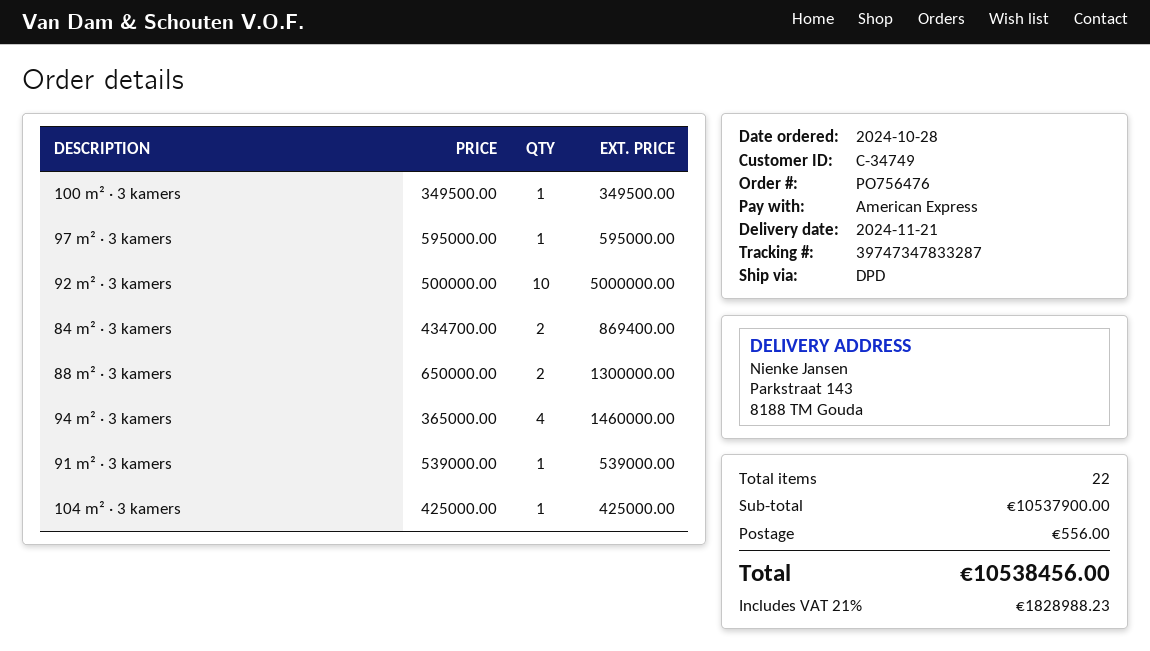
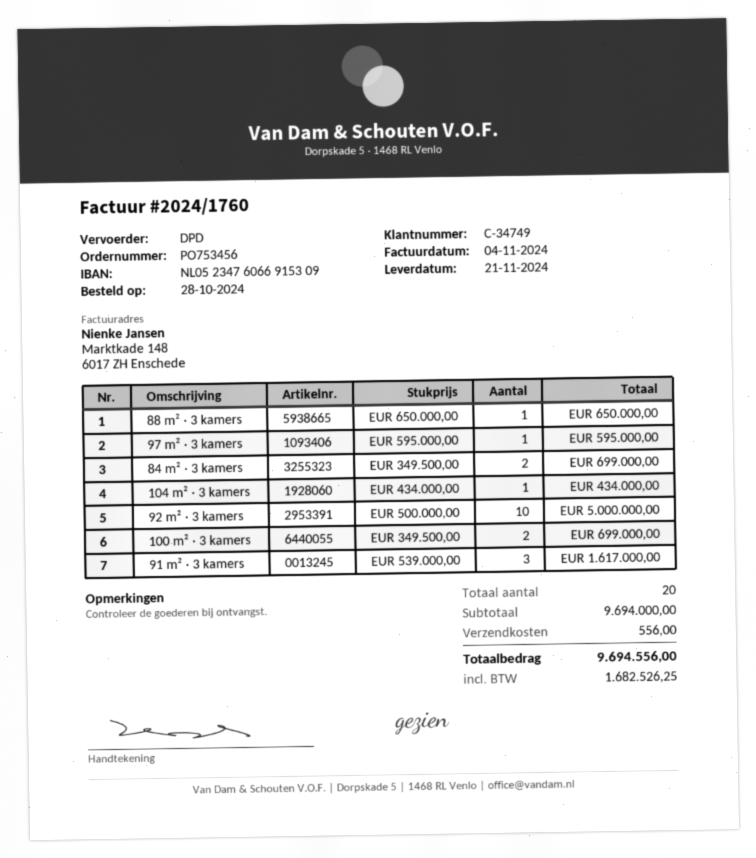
order number: PO756476 -> PO753456
100 m² · 3 kamers: 1 x 349500.00 = 349500.00 -> 2 x 349500.00 = 699000.00
84 m² · 3 kamers: 2 x 434700.00 = 869400.00 -> 2 x 349500.00 = 699000.00
88 m² · 3 kamers: 2 x 650000.00 = 1300000.00 -> 1 x 650000.00 = 650000.00
94 m² · 3 kamers: 4 x 365000.00 = 1460000.00 -> none
91 m² · 3 kamers: 1 x 539000.00 = 539000.00 -> 3 x 539000.00 = 1617000.00
104 m² · 3 kamers: 1 x 425000.00 = 425000.00 -> 1 x 434000.00 = 434000.00
total quantity: 22 -> 20
subtotal: 10537900.00 -> 9694000.00
tax: 1828988.23 -> 1682526.25
total: 10538456.00 -> 9694556.00

